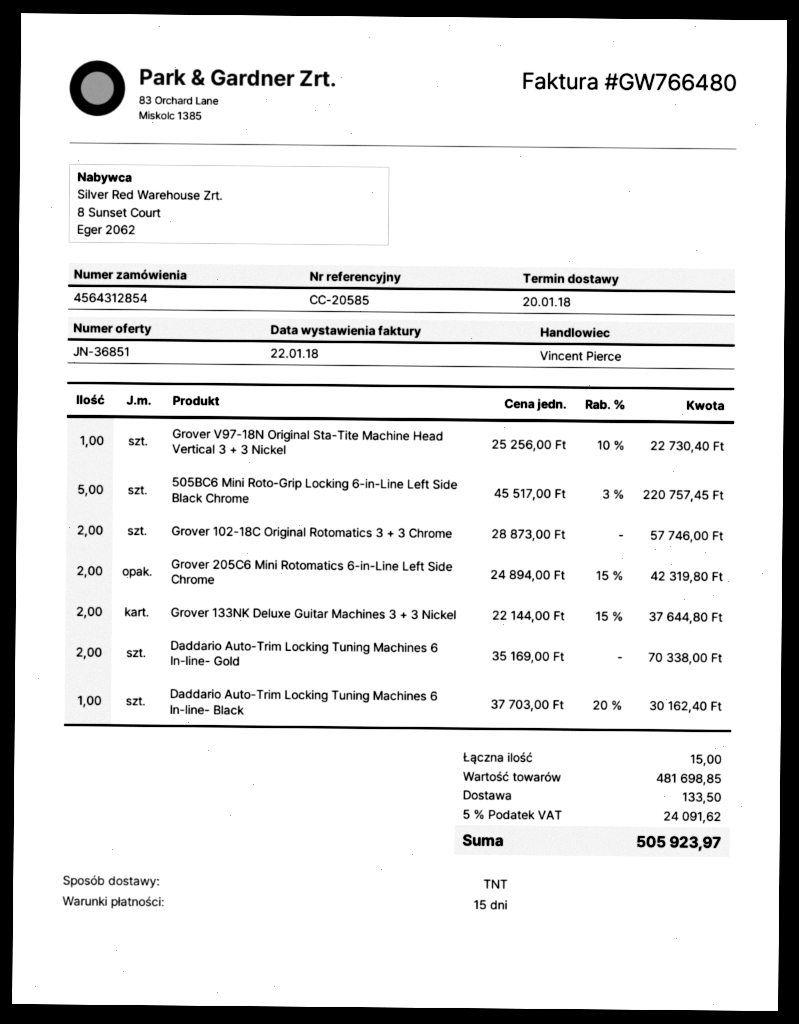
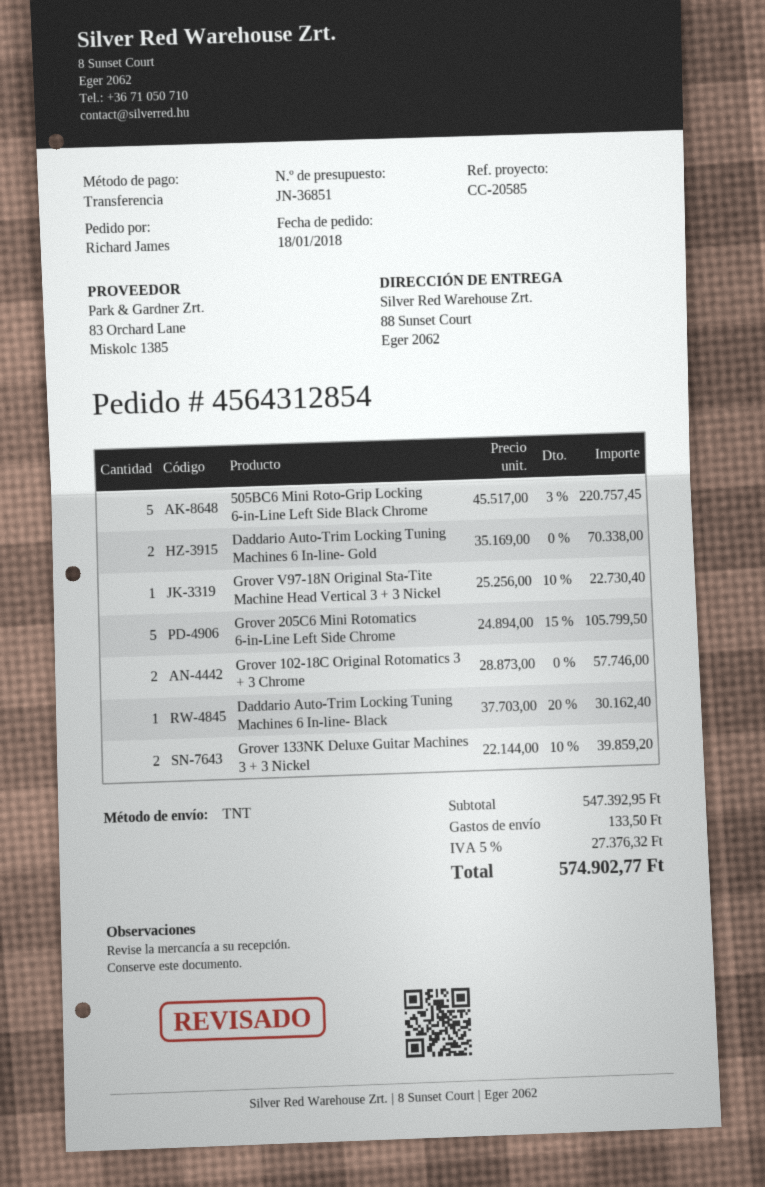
Grover 205C6 Mini Rotomatics 6-in-Line Left Side Chrome: 2 x 24894.00 - 15% = 42319.80 -> 5 x 24894.00 - 15% = 105799.50
Grover 133NK Deluxe Guitar Machines 3 + 3 Nickel: 2 x 22144.00 - 15% = 37644.80 -> 2 x 22144.00 - 10% = 39859.20
subtotal: 481698.85 -> 547392.95
tax: 5% = 24091.62 -> 5% = 27376.32
total: 505923.97 -> 574902.77

